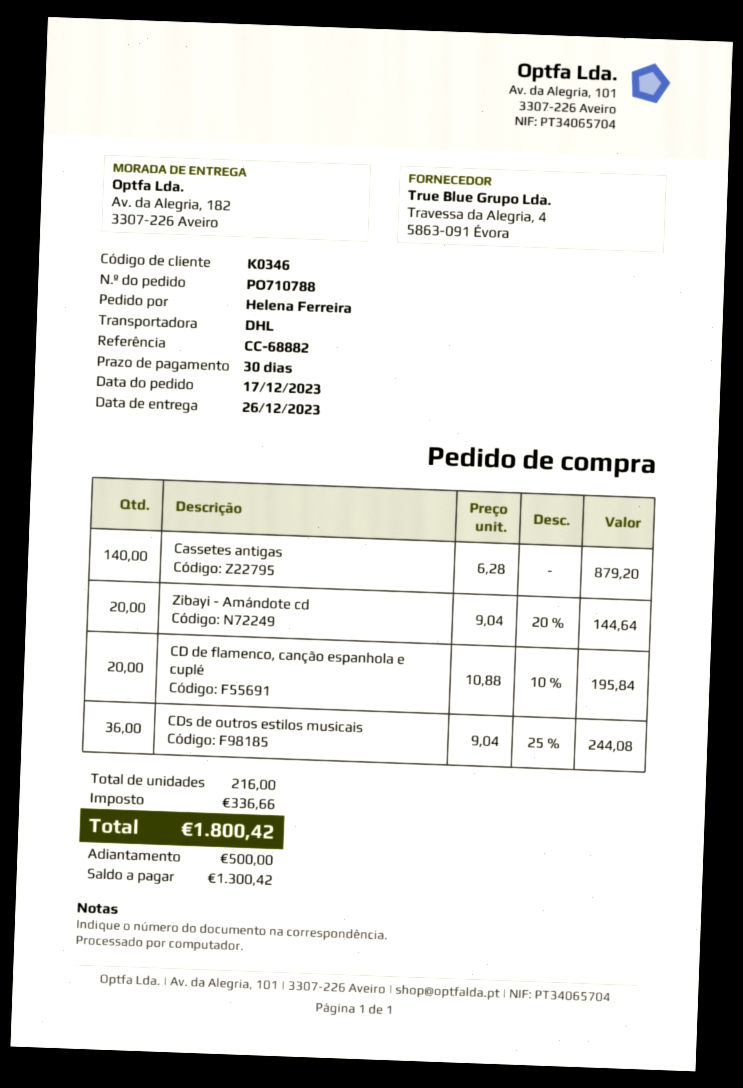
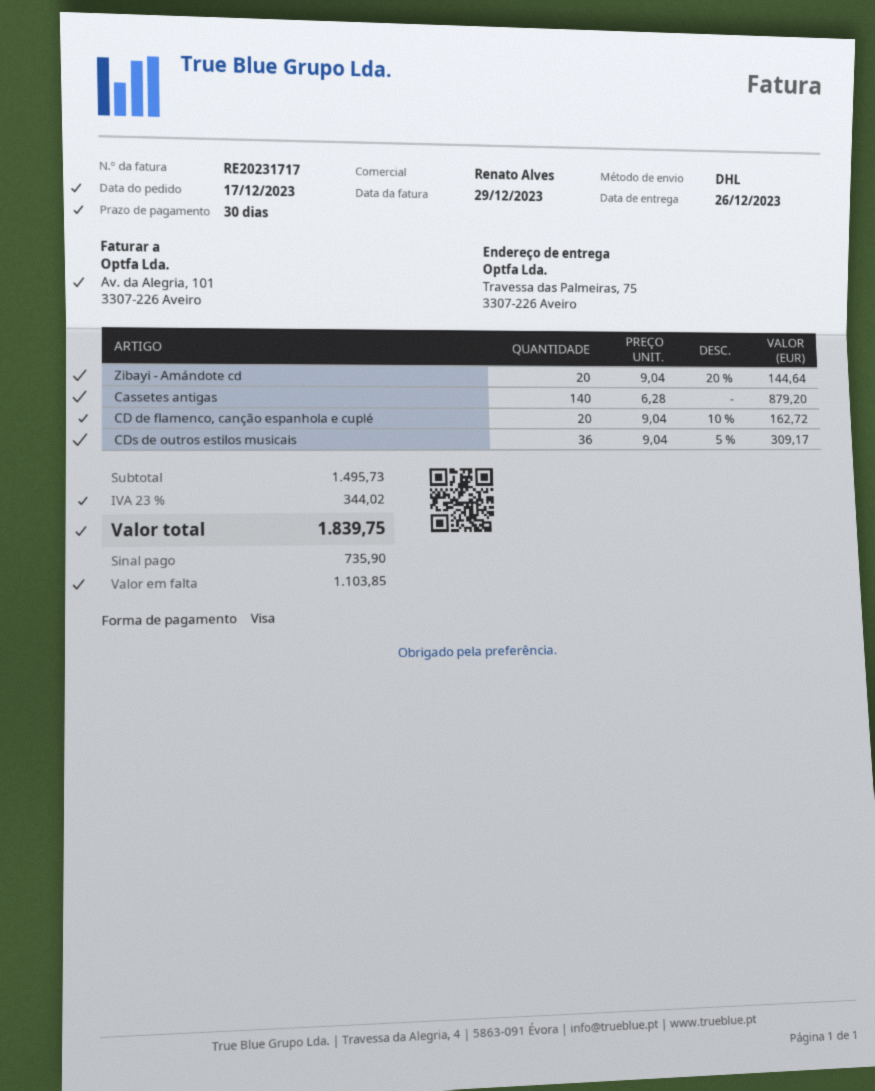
ship to: Av. da Alegria, 182, 3307-226 Aveiro -> Travessa das Palmeiras, 75, 3307-226 Aveiro
CD de flamenco, canção espanhola e cuplé: 20 x 10.88 - 10% = 195.84 -> 20 x 9.04 - 10% = 162.72
CDs de outros estilos musicais: 36 x 9.04 - 25% = 244.08 -> 36 x 9.04 - 5% = 309.17
tax: 336.66 -> 344.02
total: 1800.42 -> 1839.75
deposit: 500.00 -> 735.90
balance: 1300.42 -> 1103.85

